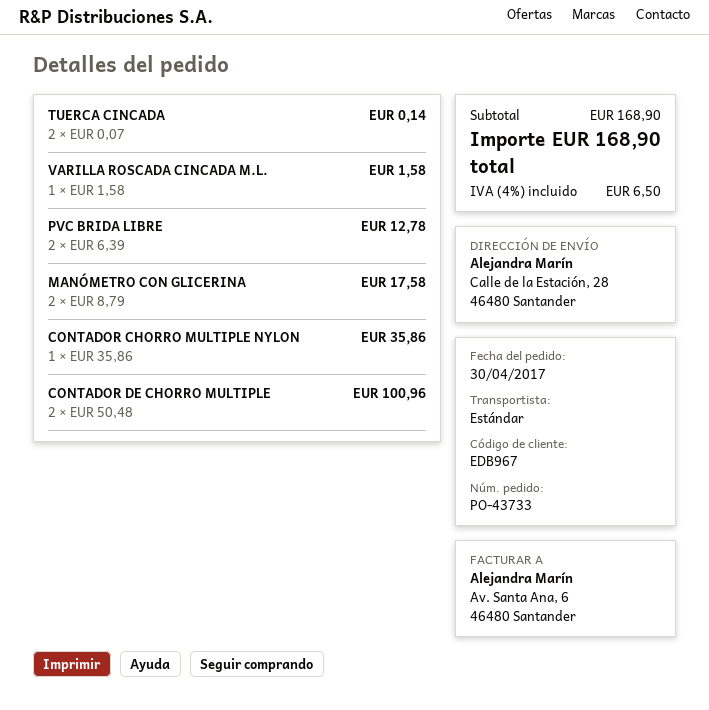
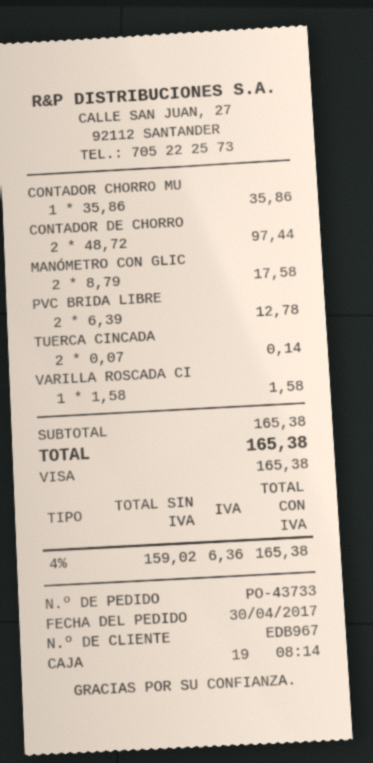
CONTADOR DE CHORRO MULTIPLE: 2 x 50.48 = 100.96 -> 2 x 48.72 = 97.44
subtotal: 168.90 -> 165.38
tax: 4% = 6.50 -> 4% = 6.36
total: 168.90 -> 165.38

